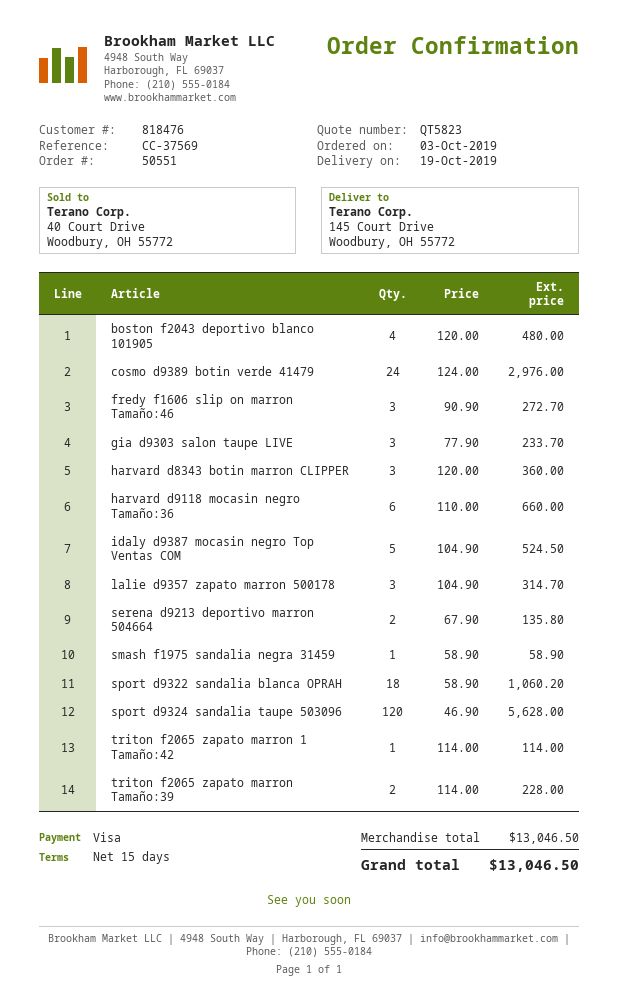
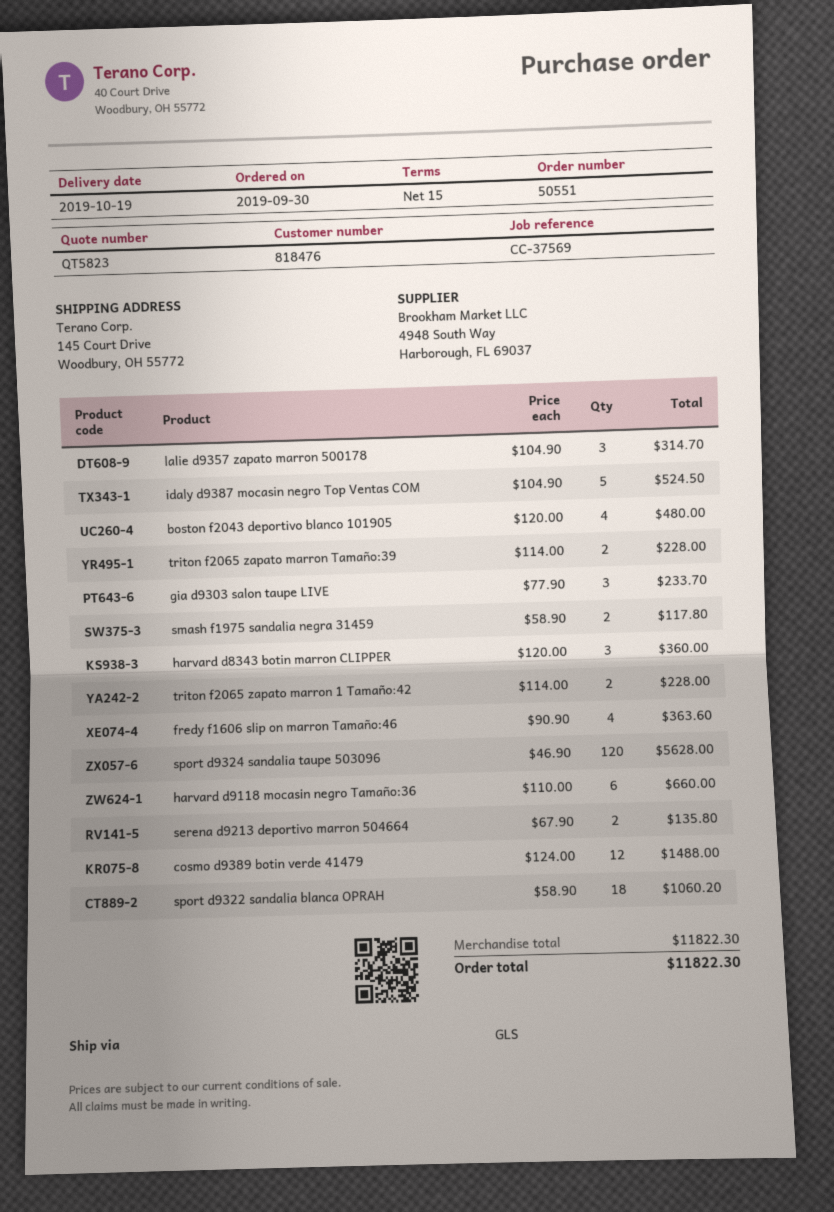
order date: 2019-10-03 -> 2019-09-30
cosmo d9389 botin verde 41479: 24 x 124.00 = 2976.00 -> 12 x 124.00 = 1488.00
fredy f1606 slip on marron Tamaño:46: 3 x 90.90 = 272.70 -> 4 x 90.90 = 363.60
smash f1975 sandalia negra 31459: 1 x 58.90 = 58.90 -> 2 x 58.90 = 117.80
triton f2065 zapato marron 1 Tamaño:42: 1 x 114.00 = 114.00 -> 2 x 114.00 = 228.00
subtotal: 13046.50 -> 11822.30
total: 13046.50 -> 11822.30

